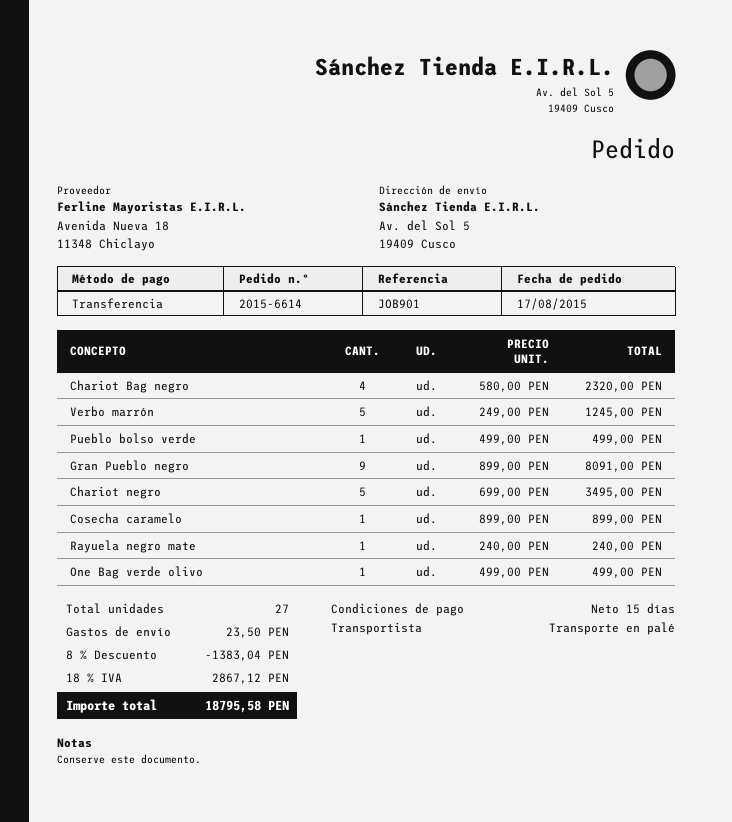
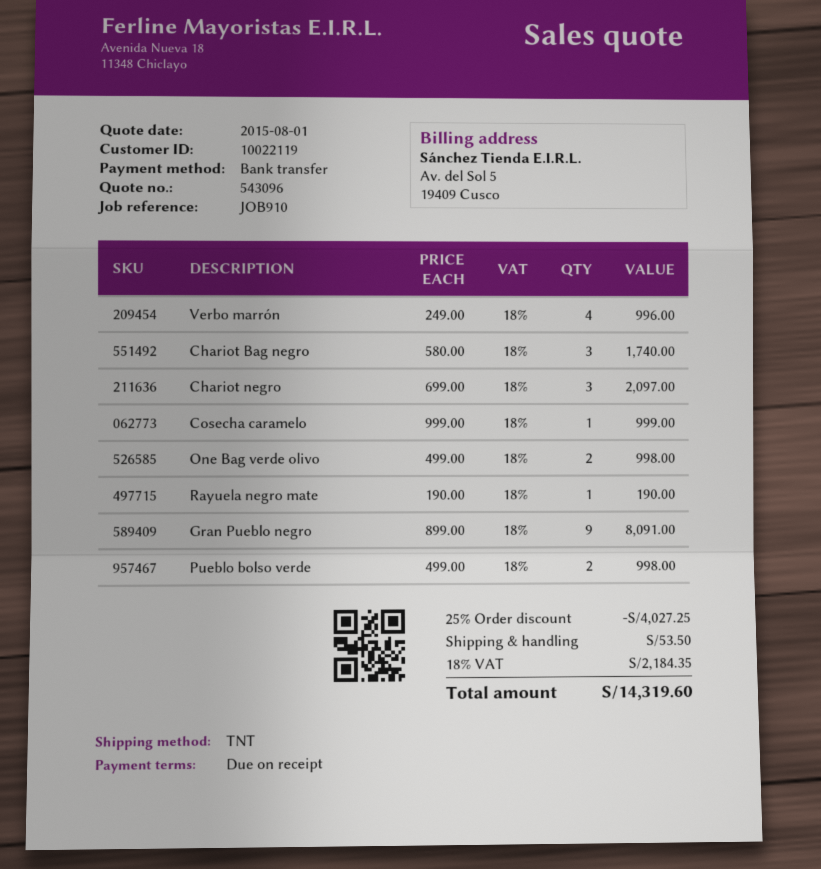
payment terms: 15 days -> on receipt
reference: JOB901 -> JOB910
shipping method: pallet freight -> TNT
Chariot Bag negro: 4 x 580.00 = 2320.00 -> 3 x 580.00 = 1740.00
Verbo marrón: 5 x 249.00 = 1245.00 -> 4 x 249.00 = 996.00
Pueblo bolso verde: 1 x 499.00 = 499.00 -> 2 x 499.00 = 998.00
Chariot negro: 5 x 699.00 = 3495.00 -> 3 x 699.00 = 2097.00
Cosecha caramelo: 1 x 899.00 = 899.00 -> 1 x 999.00 = 999.00
Rayuela negro mate: 1 x 240.00 = 240.00 -> 1 x 190.00 = 190.00
One Bag verde olivo: 1 x 499.00 = 499.00 -> 2 x 499.00 = 998.00
discount: 8% = 1383.04 -> 25% = 4027.25
shipping: 23.50 -> 53.50
tax: 18% = 2867.12 -> 18% = 2184.35
total: 18795.58 -> 14319.60

